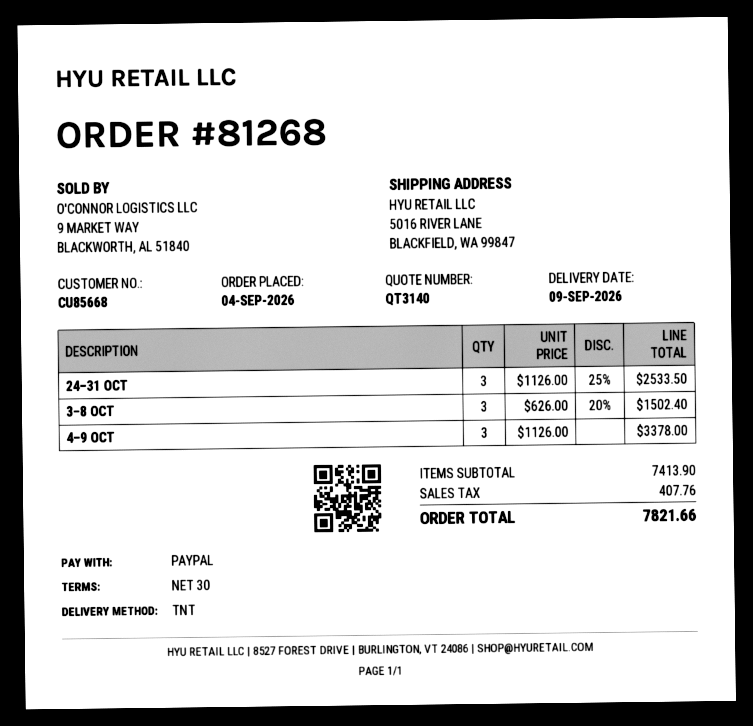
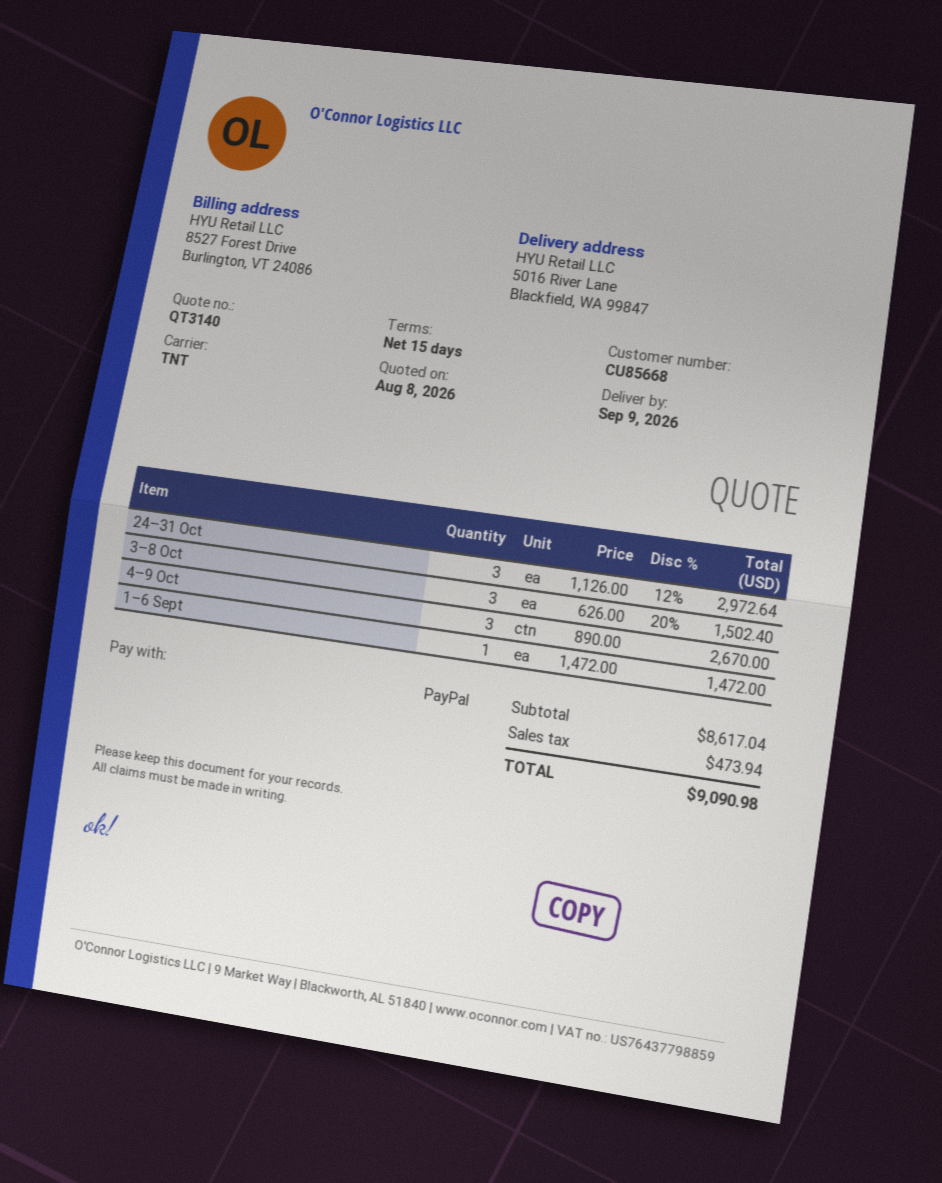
payment terms: 30 days -> 15 days
24–31 OCT: 3 x 1126.00 - 25% = 2533.50 -> 3 x 1126.00 - 12% = 2972.64
4–9 OCT: 3 x 1126.00 = 3378.00 -> 3 x 890.00 = 2670.00
1–6 Sept: none -> 1 x 1472.00 = 1472.00
subtotal: 7413.90 -> 8617.04
tax: 407.76 -> 473.94
total: 7821.66 -> 9090.98

